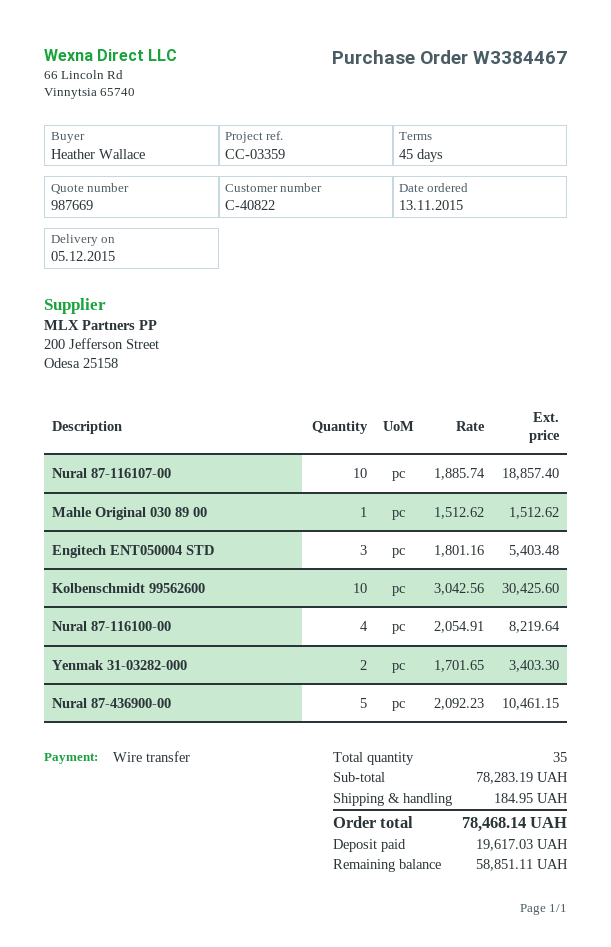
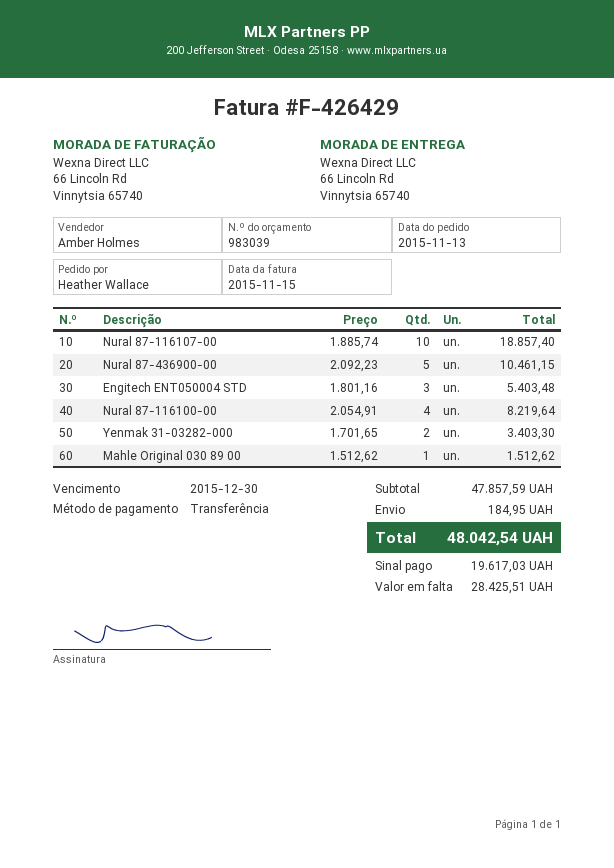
quote number: 987669 -> 983039
Kolbenschmidt 99562600: 10 x 3042.56 = 30425.60 -> none
subtotal: 78283.19 -> 47857.59
total: 78468.14 -> 48042.54
balance: 58851.11 -> 28425.51

